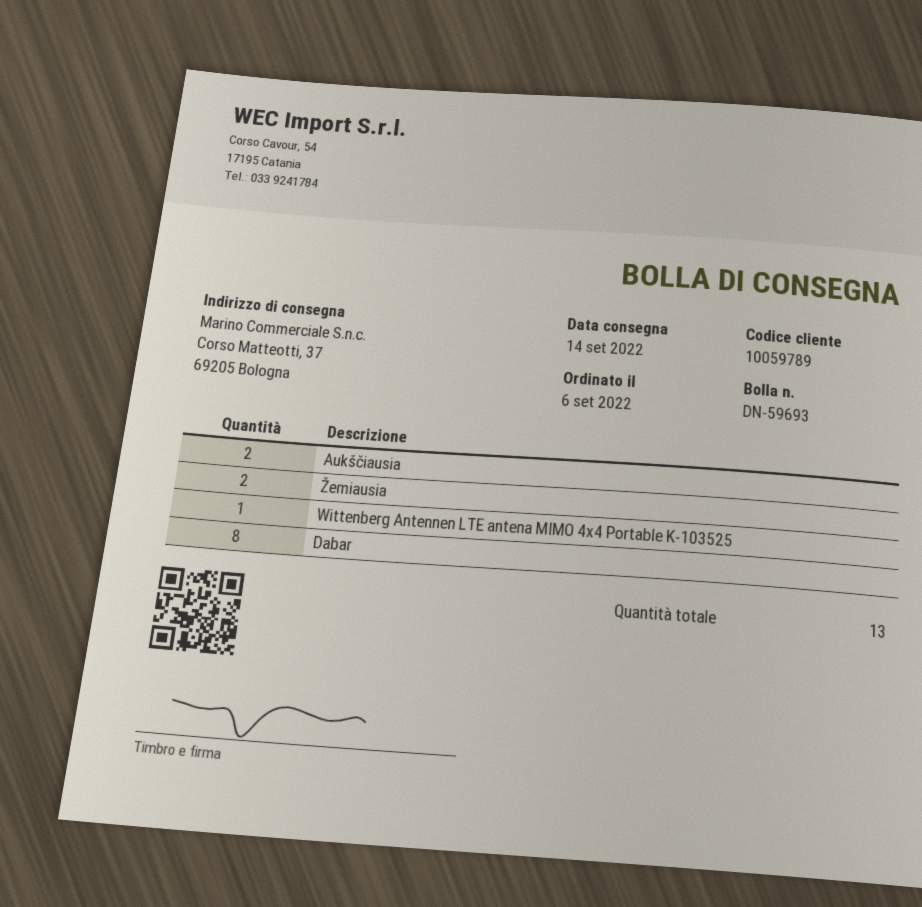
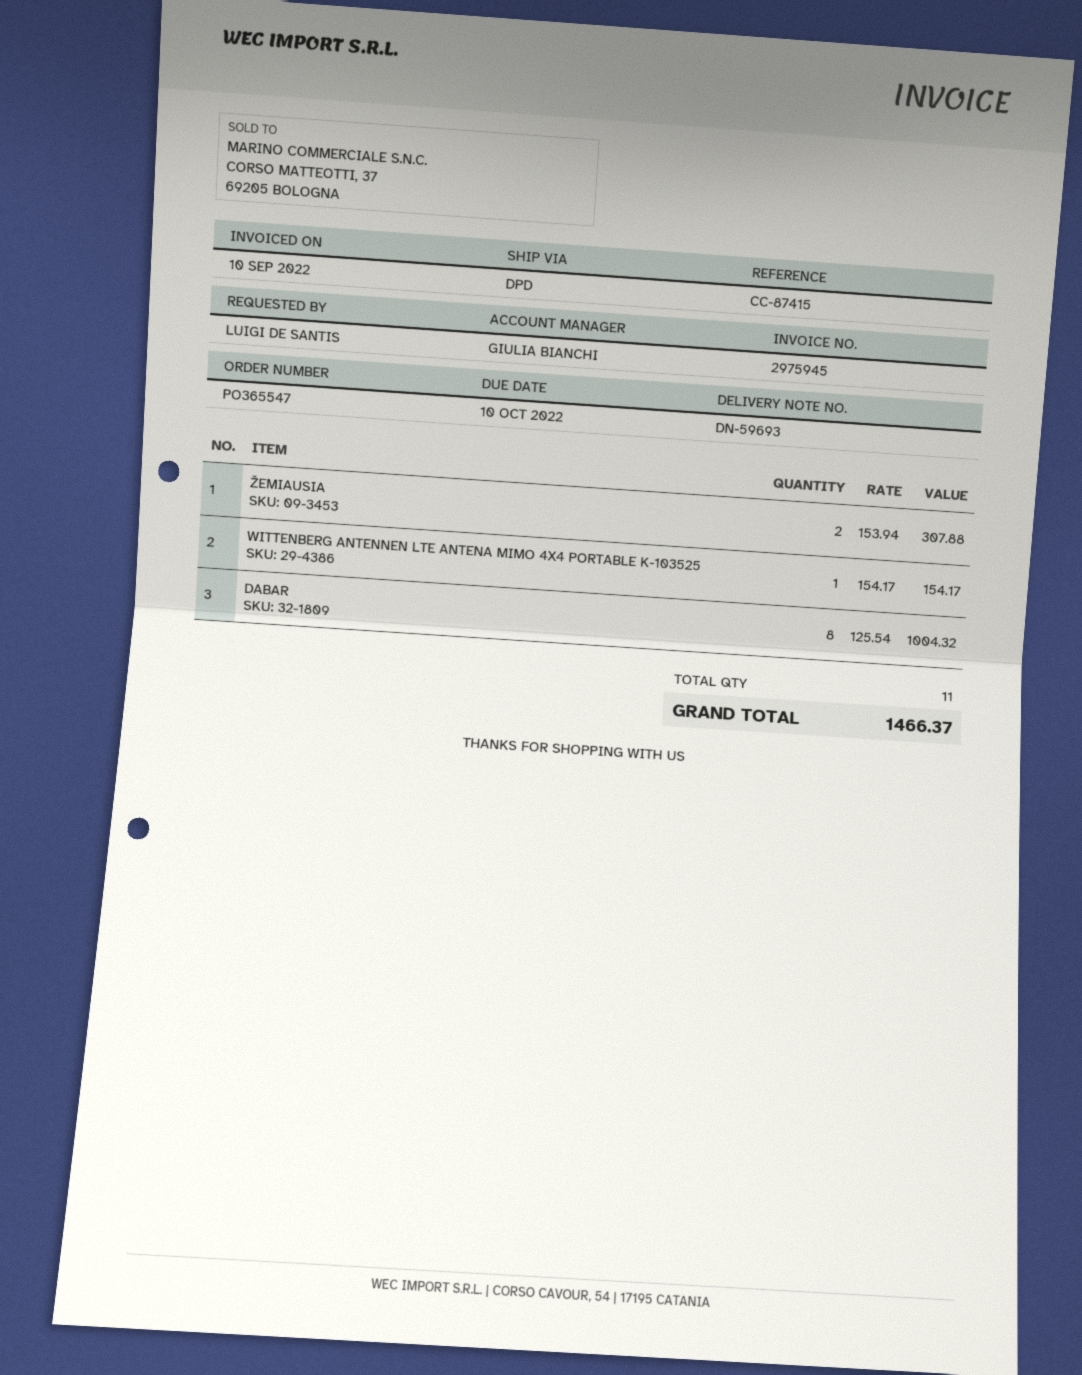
Aukščiausia: 2 -> none
total quantity: 13 -> 11

